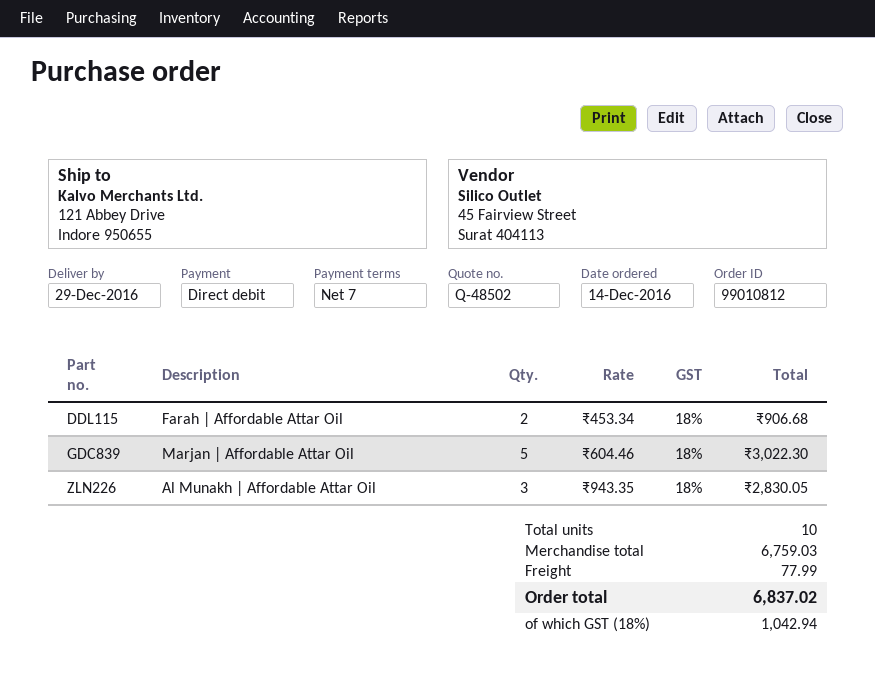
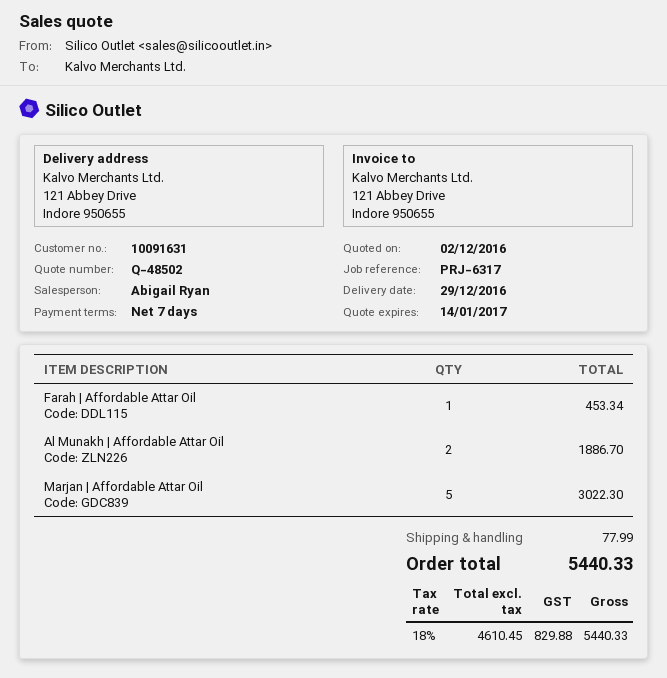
Farah | Affordable Attar Oil: 2 for 906.68 -> 1 for 453.34
Al Munakh | Affordable Attar Oil: 3 for 2830.05 -> 2 for 1886.70
tax: 18% = 1042.94 -> 18% = 829.88
total: 6837.02 -> 5440.33

